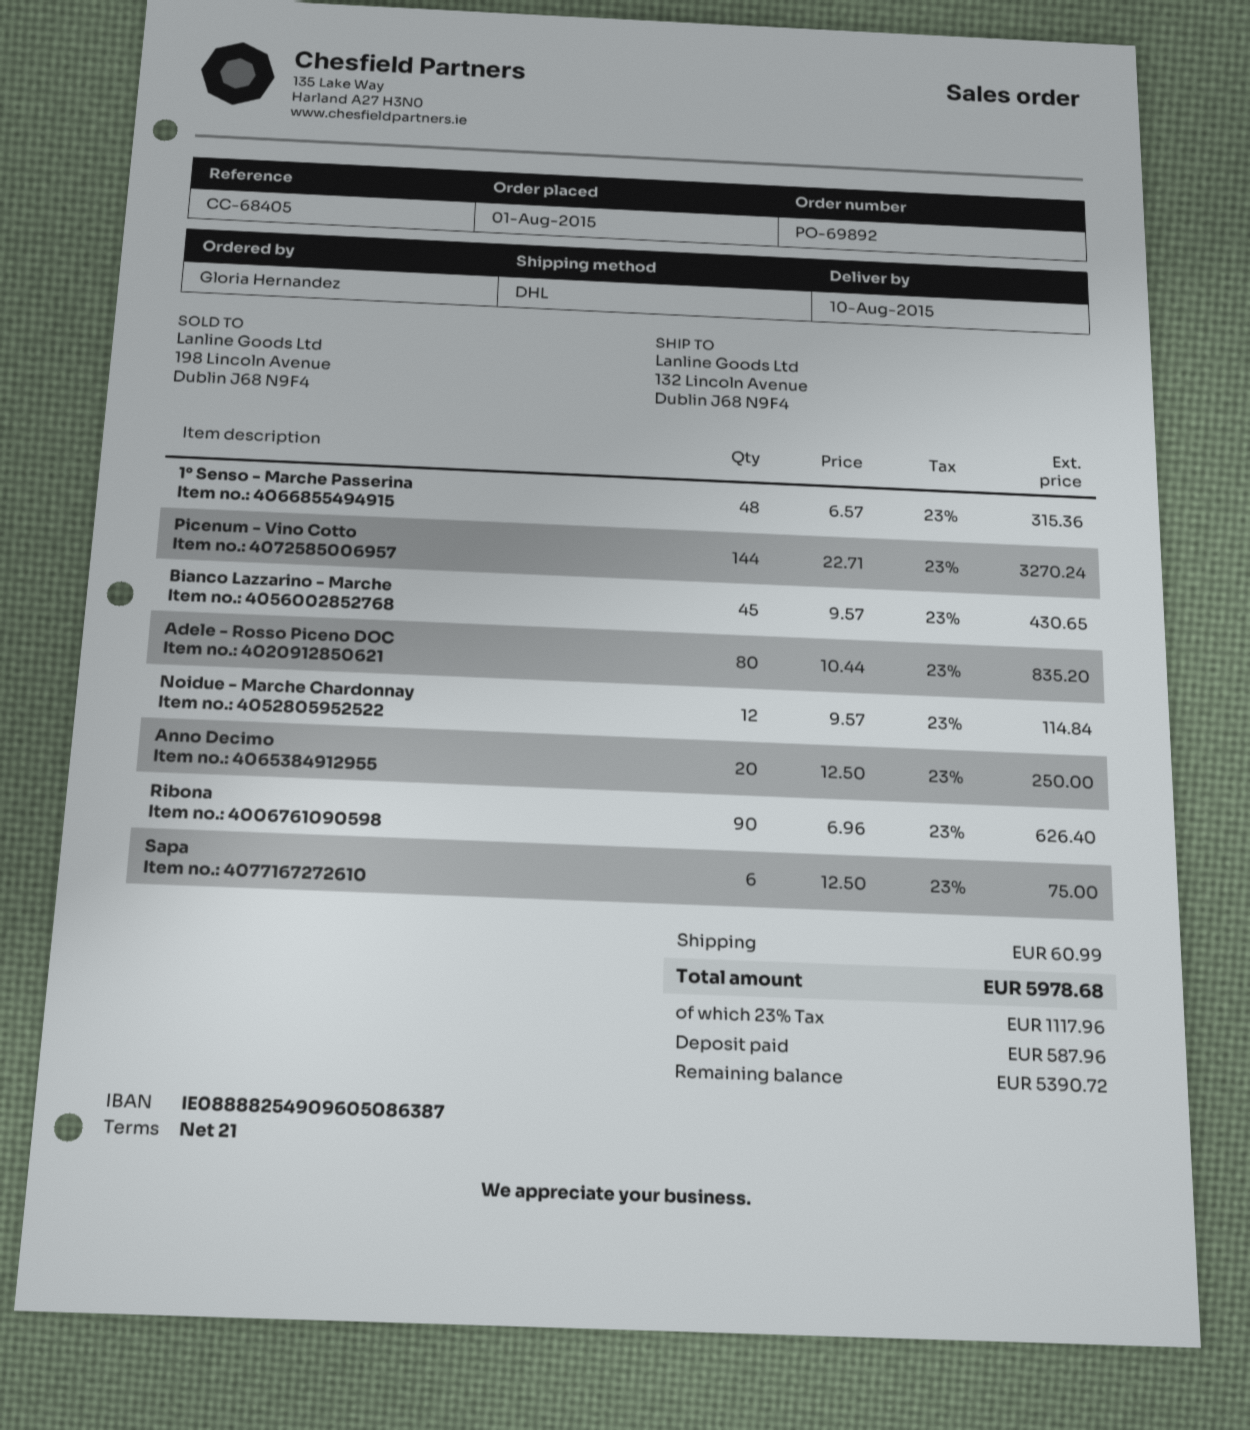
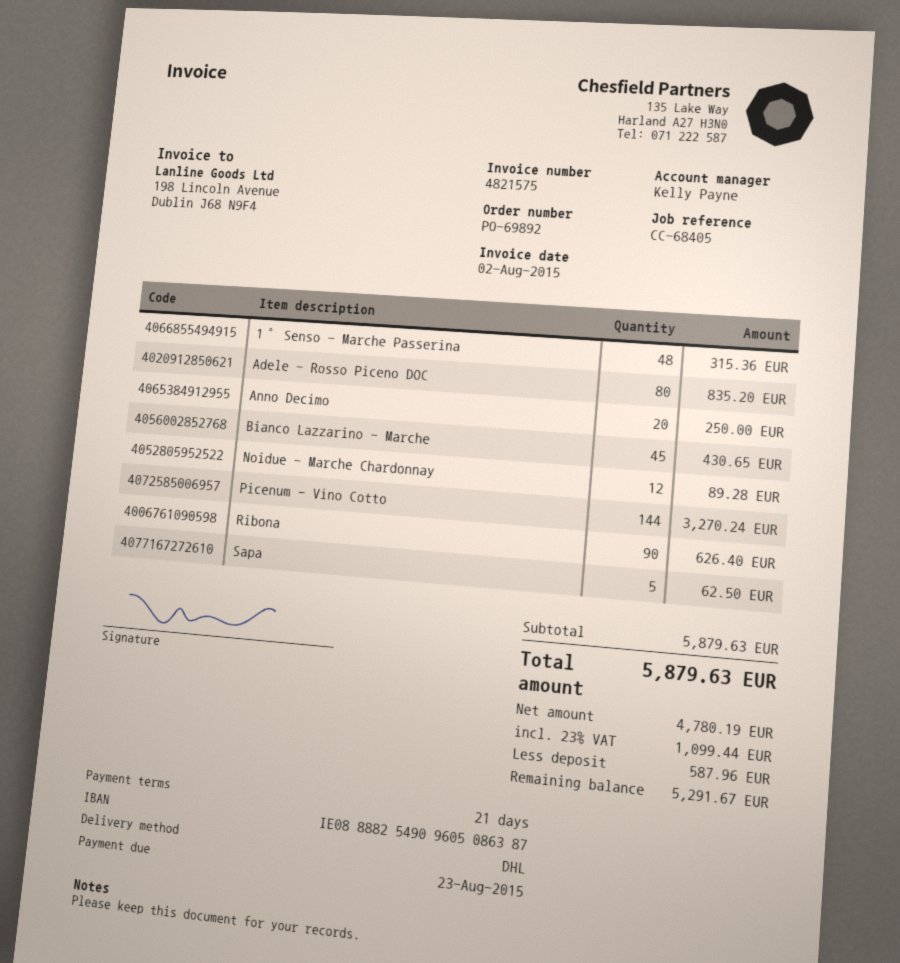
Noidue - Marche Chardonnay: 12 for 114.84 -> 12 for 89.28
Sapa: 6 for 75.00 -> 5 for 62.50
shipping: 60.99 -> none
tax: 23% = 1117.96 -> 23% = 1099.44
total: 5978.68 -> 5879.63
balance: 5390.72 -> 5291.67

